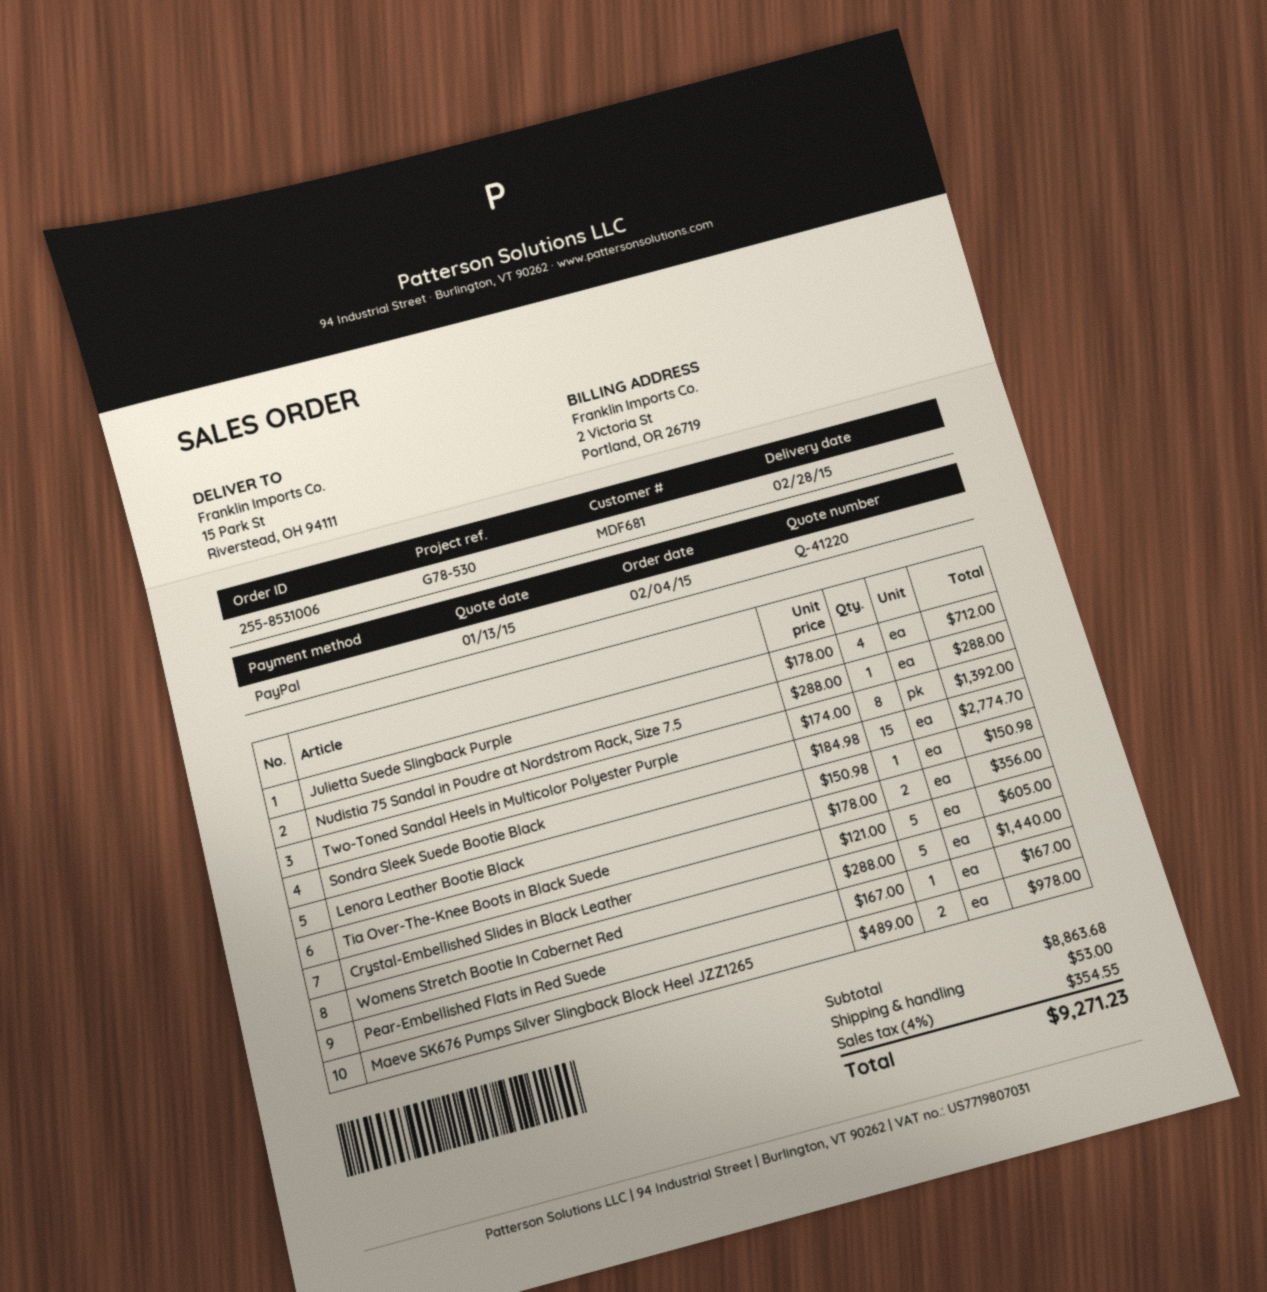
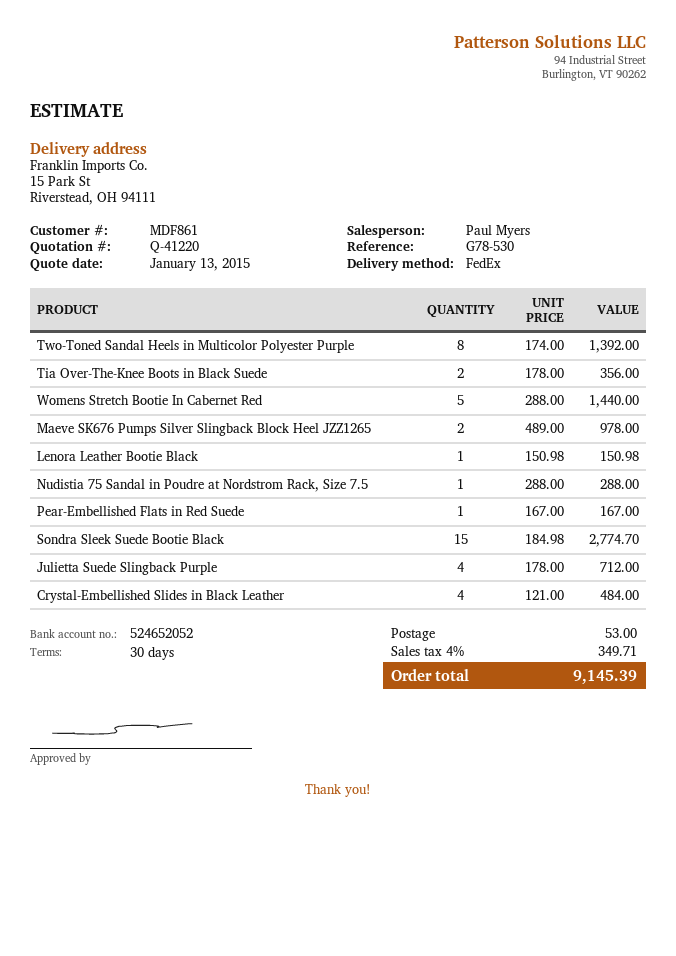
customer number: MDF681 -> MDF861
Crystal-Embellished Slides in Black Leather: 5 x 121.00 = 605.00 -> 4 x 121.00 = 484.00
tax: 4% = 354.55 -> 4% = 349.71
total: 9271.23 -> 9145.39

